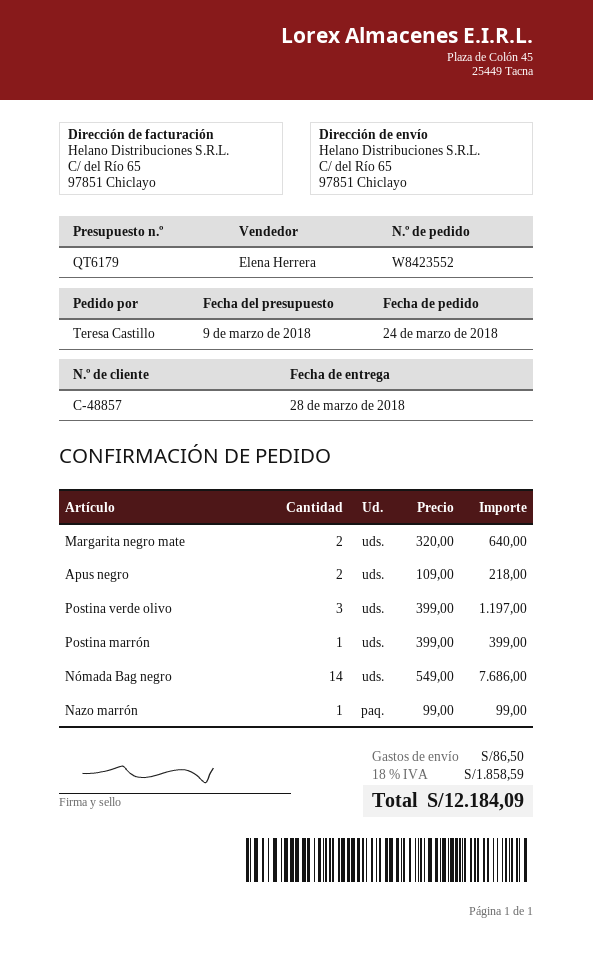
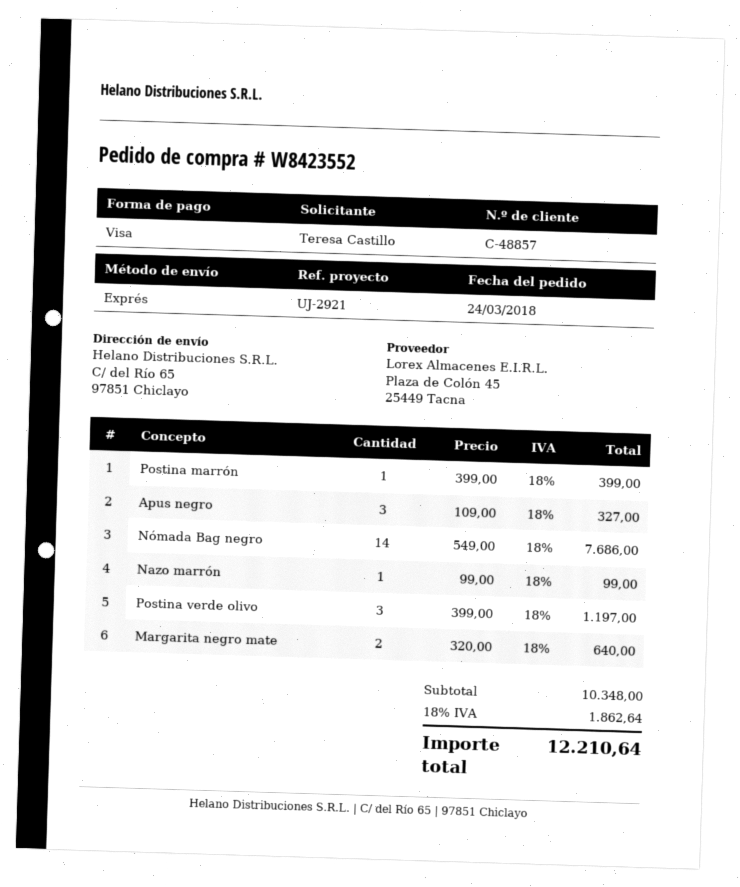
Apus negro: 2 x 109.00 = 218.00 -> 3 x 109.00 = 327.00
shipping: 86.50 -> none
tax: 18% = 1858.59 -> 18% = 1862.64
total: 12184.09 -> 12210.64

